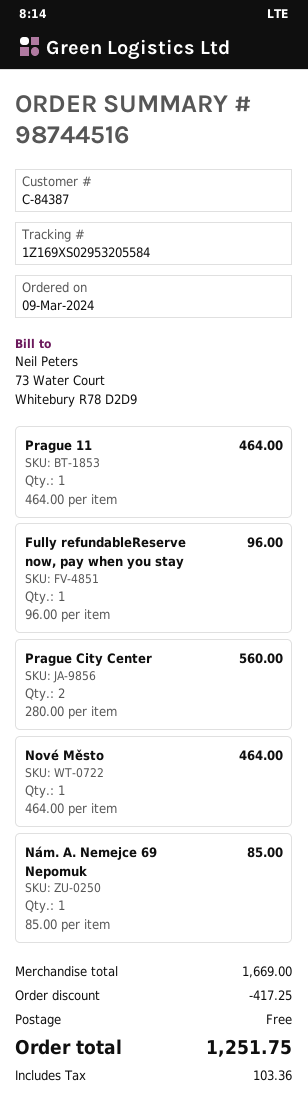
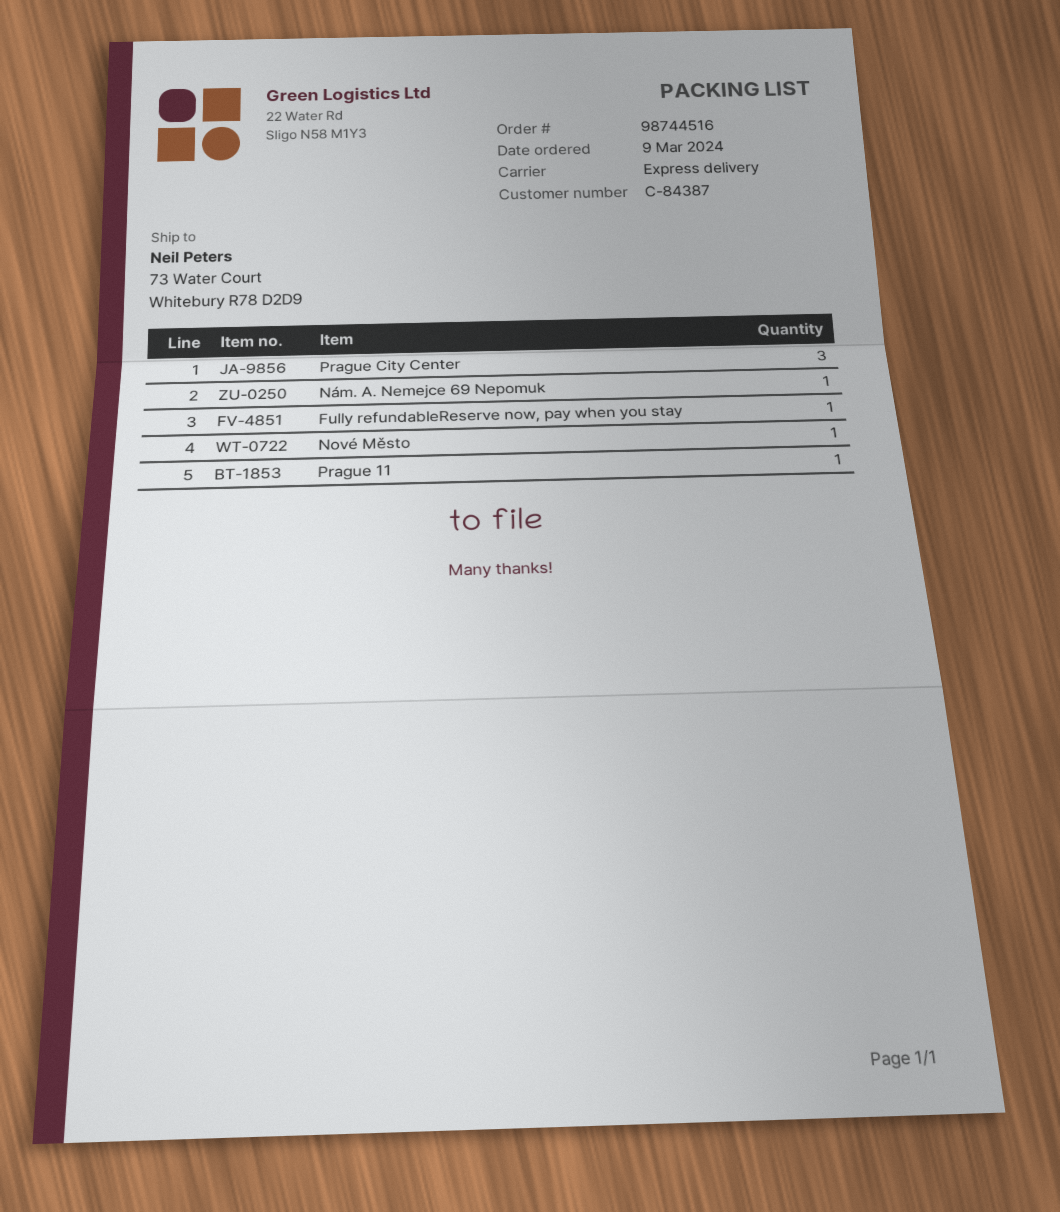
Prague City Center: 2 -> 3

